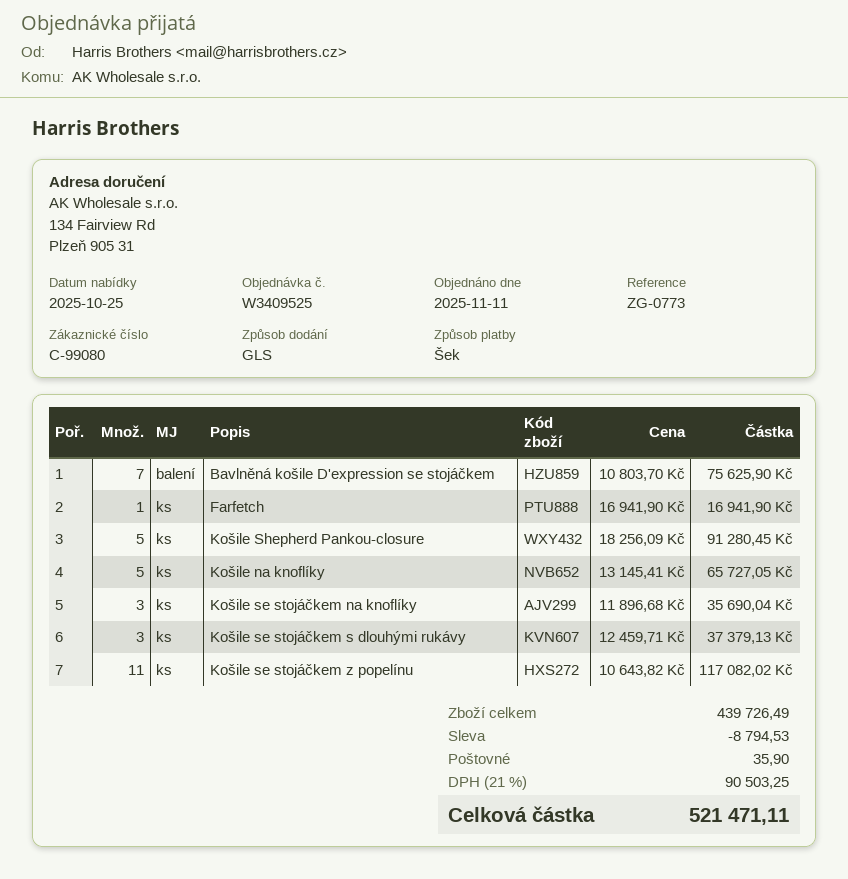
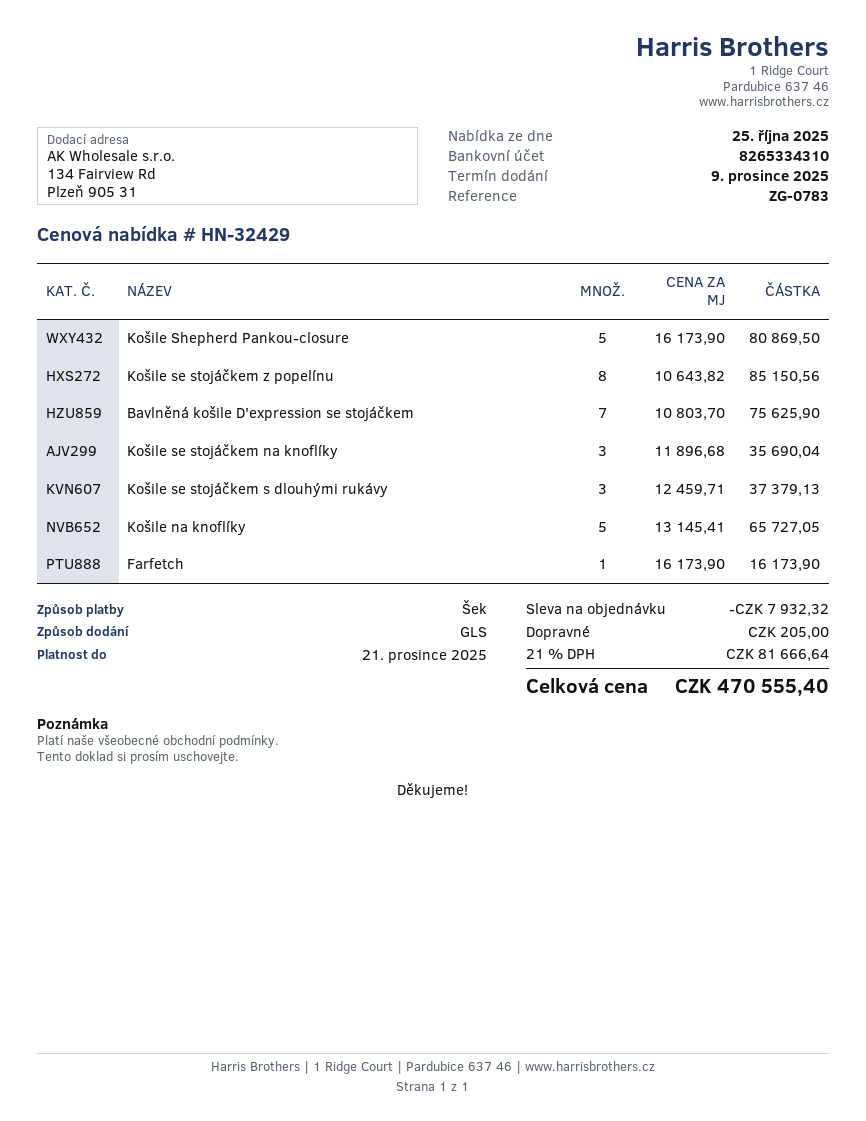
reference: ZG-0773 -> ZG-0783
Farfetch: 1 x 16941.90 = 16941.90 -> 1 x 16173.90 = 16173.90
Košile Shepherd Pankou-closure: 5 x 18256.09 = 91280.45 -> 5 x 16173.90 = 80869.50
Košile se stojáčkem z popelínu: 11 x 10643.82 = 117082.02 -> 8 x 10643.82 = 85150.56
discount: 8794.53 -> 7932.32
shipping: 35.90 -> 205.00
tax: 21% = 90503.25 -> 21% = 81666.64
total: 521471.11 -> 470555.40

